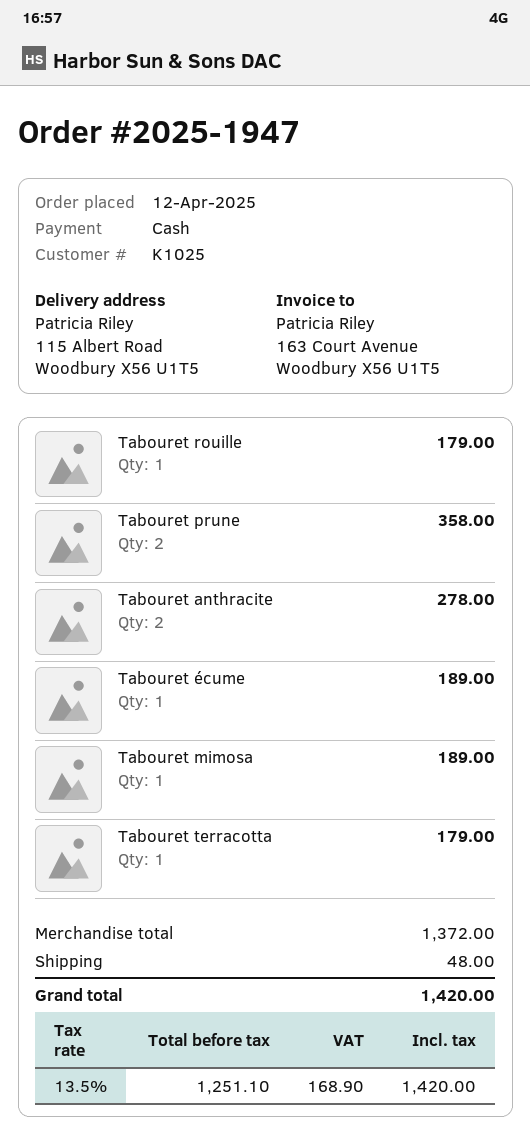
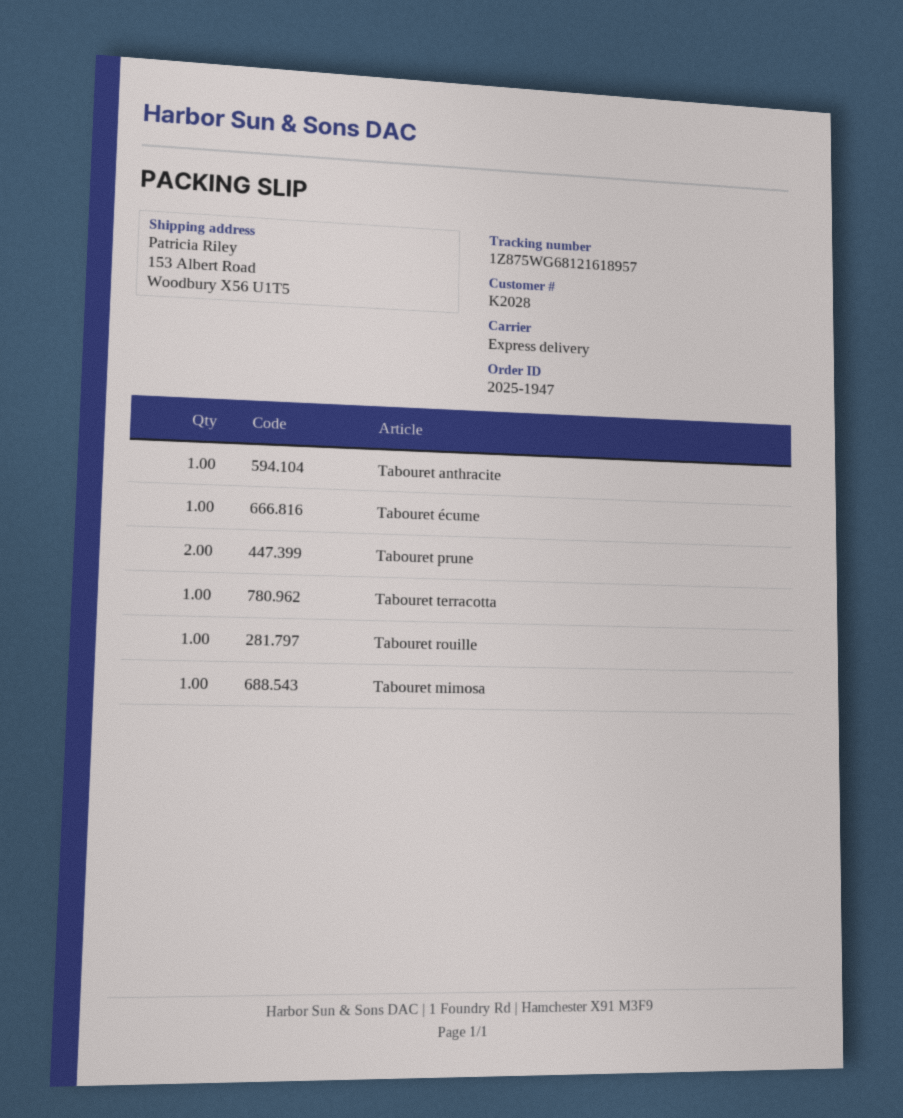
customer number: K1025 -> K2028
ship to: 115 Albert Road, Woodbury X56 U1T5 -> 153 Albert Road, Woodbury X56 U1T5
Tabouret anthracite: 2 -> 1

